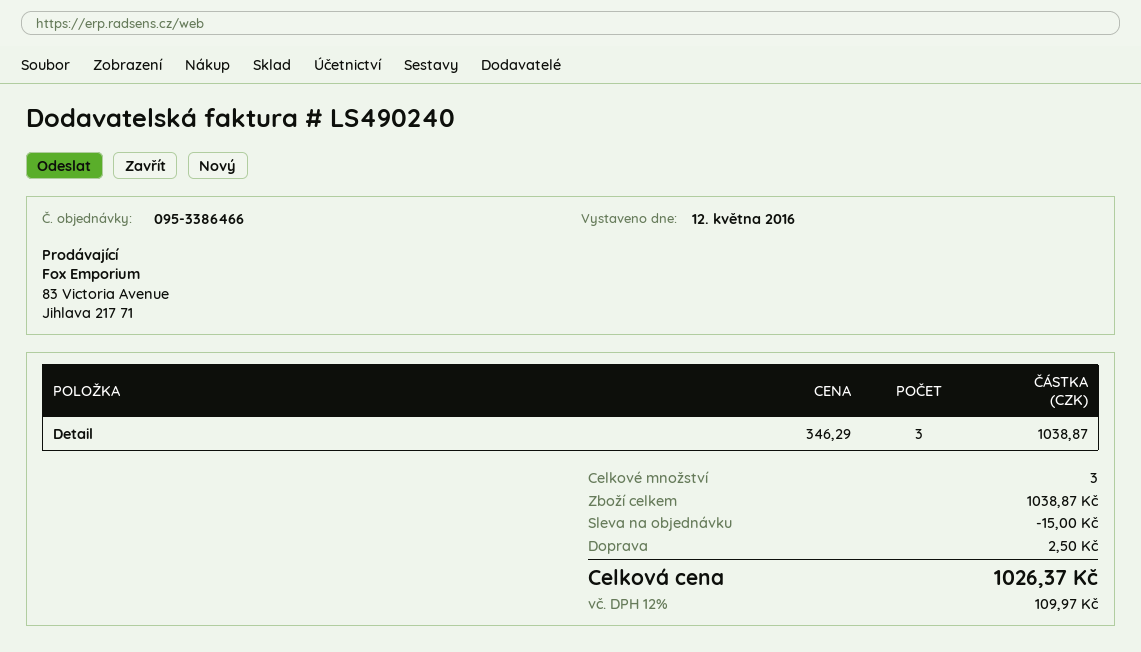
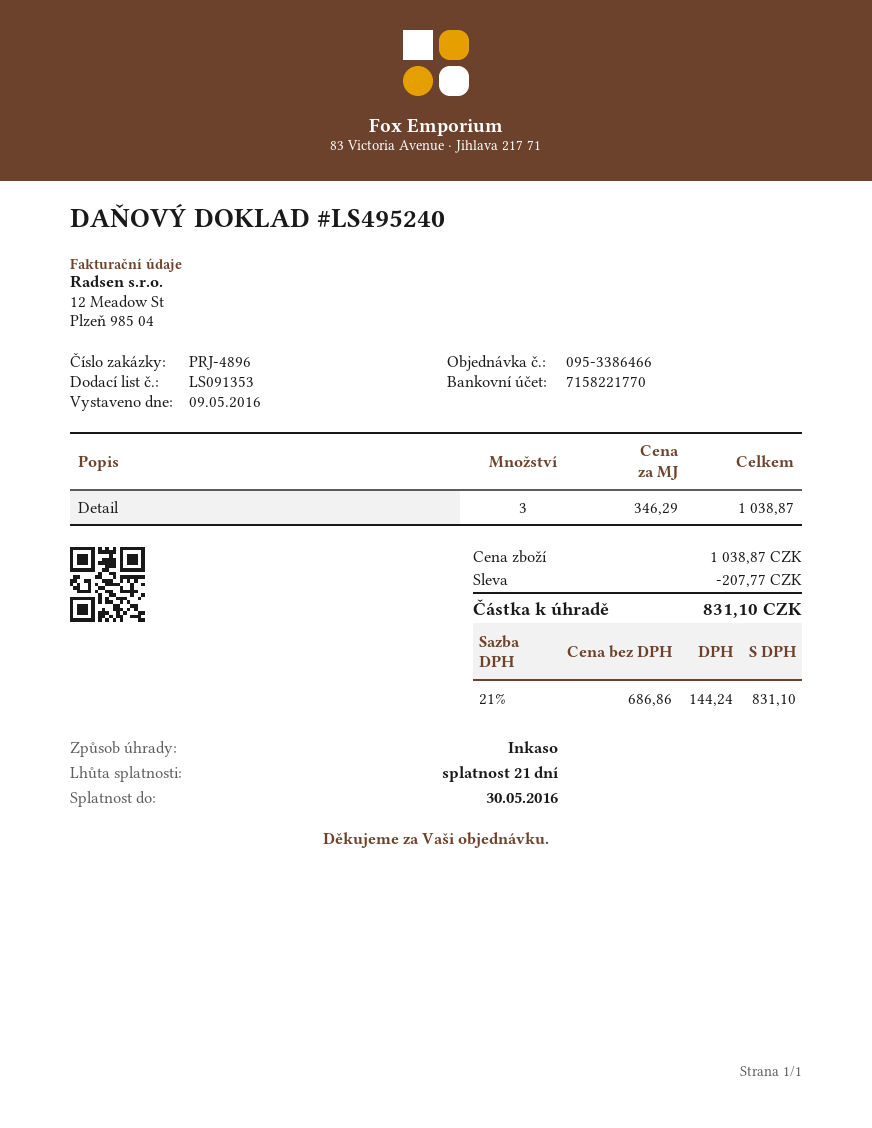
invoice number: LS490240 -> LS495240
invoice date: 2016-05-12 -> 2016-05-09
discount: 15.00 -> 207.77
shipping: 2.50 -> none
tax: 12% = 109.97 -> 21% = 144.24
total: 1026.37 -> 831.10

